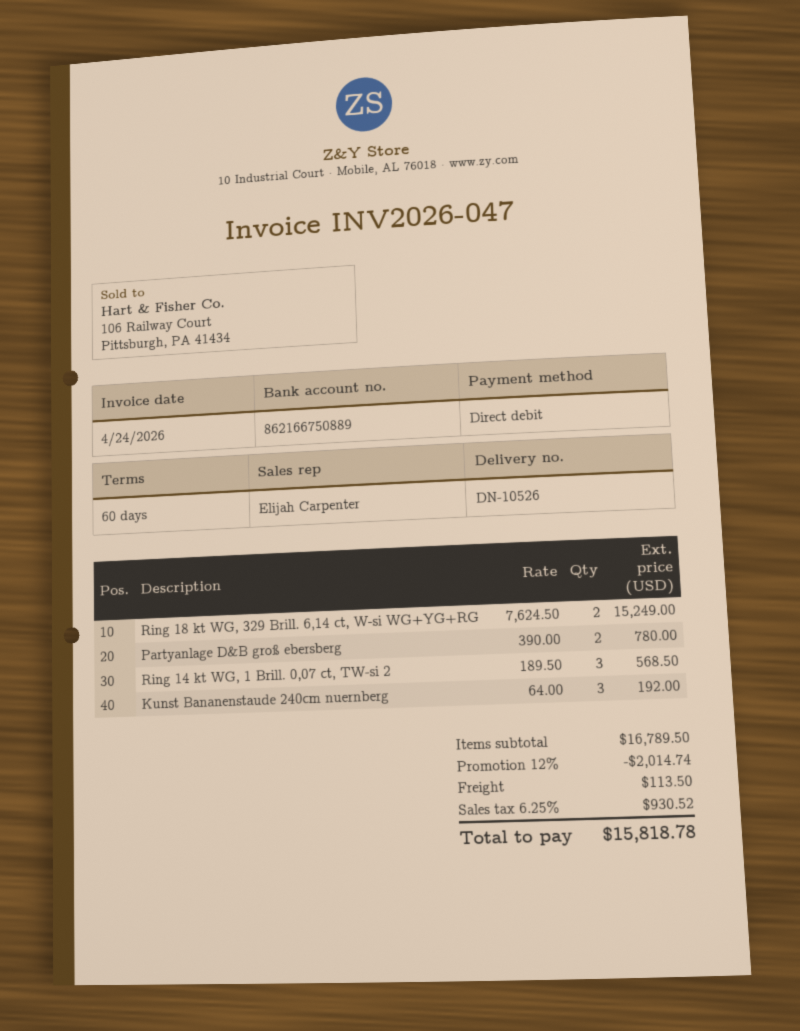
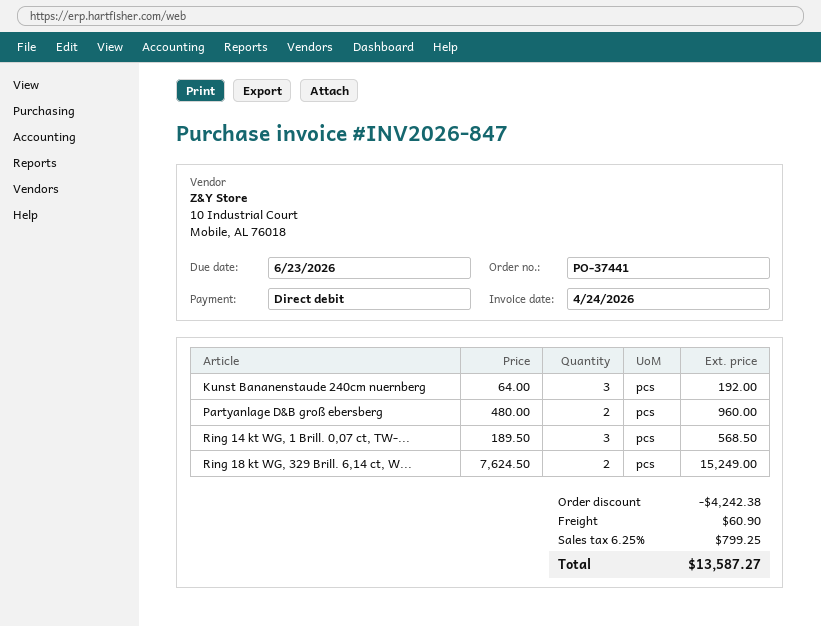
invoice number: INV2026-047 -> INV2026-847
Partyanlage D&B groß ebersberg: 2 x 390.00 = 780.00 -> 2 x 480.00 = 960.00
discount: 2014.74 -> 4242.38
shipping: 113.50 -> 60.90
tax: 6.25% = 930.52 -> 6.25% = 799.25
total: 15818.78 -> 13587.27

